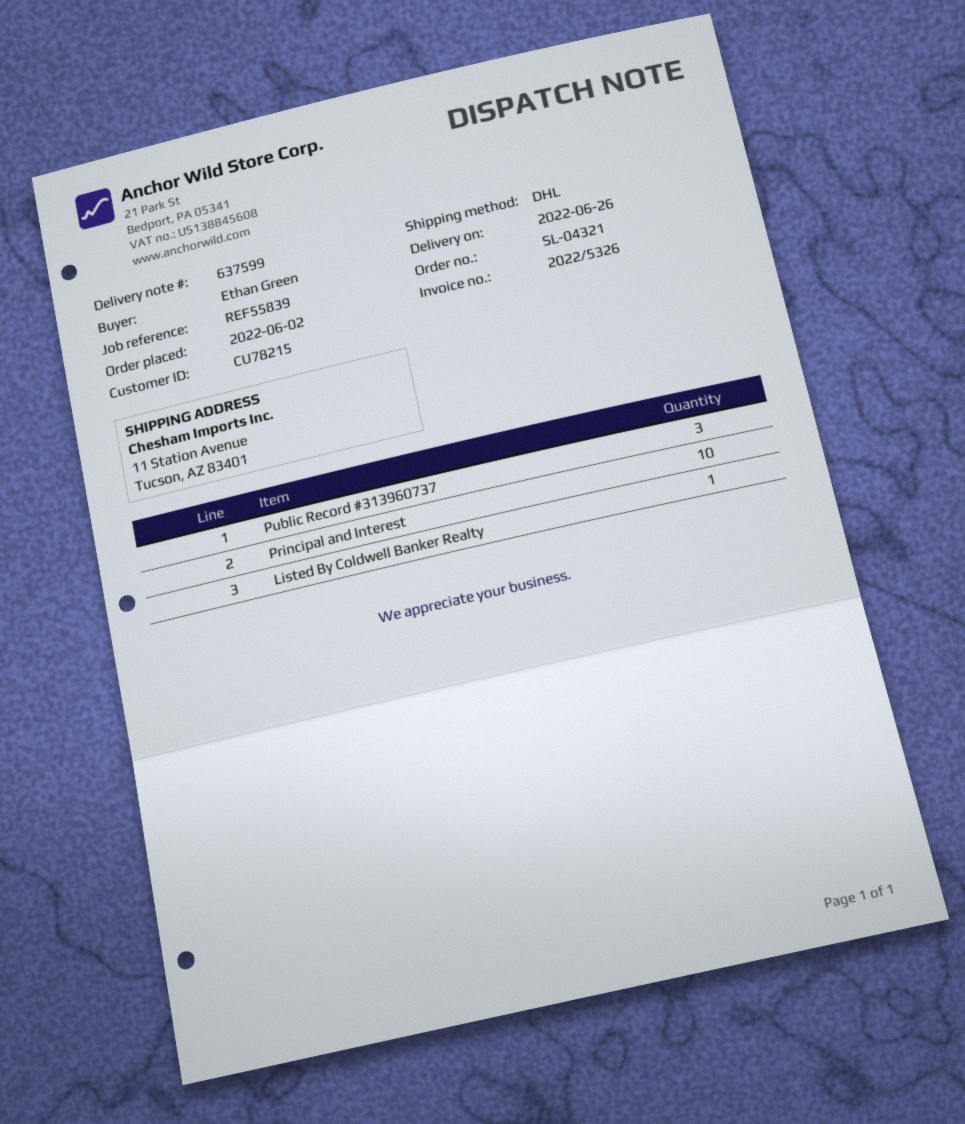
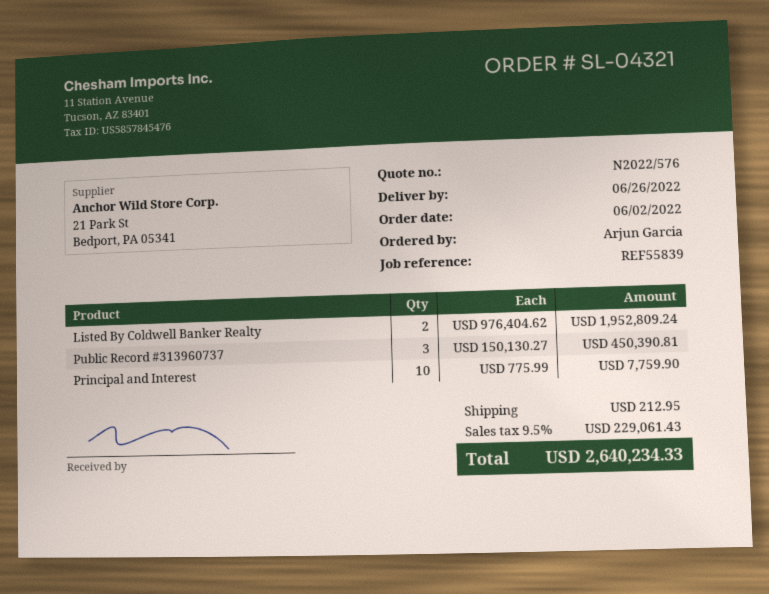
ordered by: Ethan Green -> Arjun Garcia
Listed By Coldwell Banker Realty: 1 -> 2

